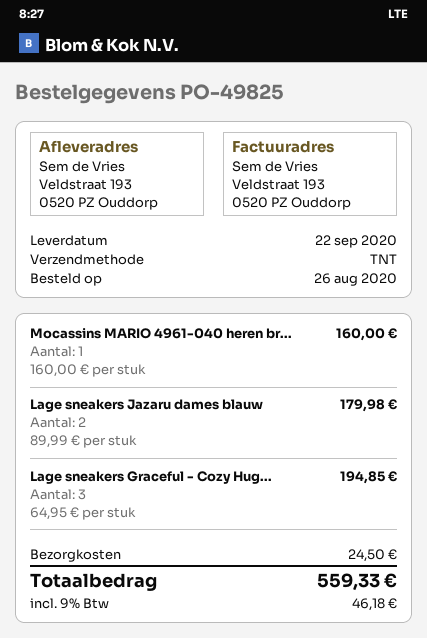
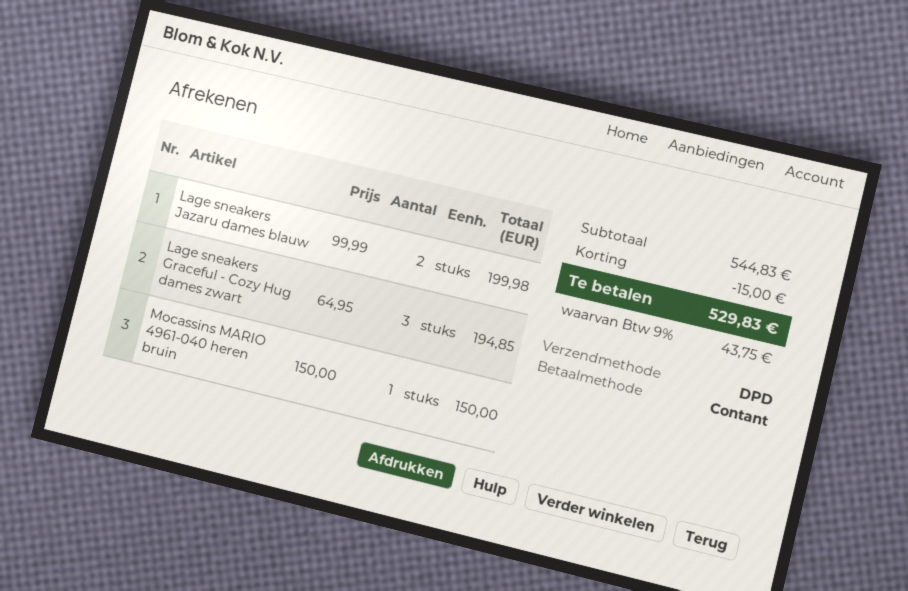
shipping method: TNT -> DPD
Mocassins MARIO 4961-040 heren br...: 1 x 160.00 = 160.00 -> 1 x 150.00 = 150.00
Lage sneakers Jazaru dames blauw: 2 x 89.99 = 179.98 -> 2 x 99.99 = 199.98
discount: none -> 15.00
shipping: 24.50 -> none
tax: 9% = 46.18 -> 9% = 43.75
total: 559.33 -> 529.83

